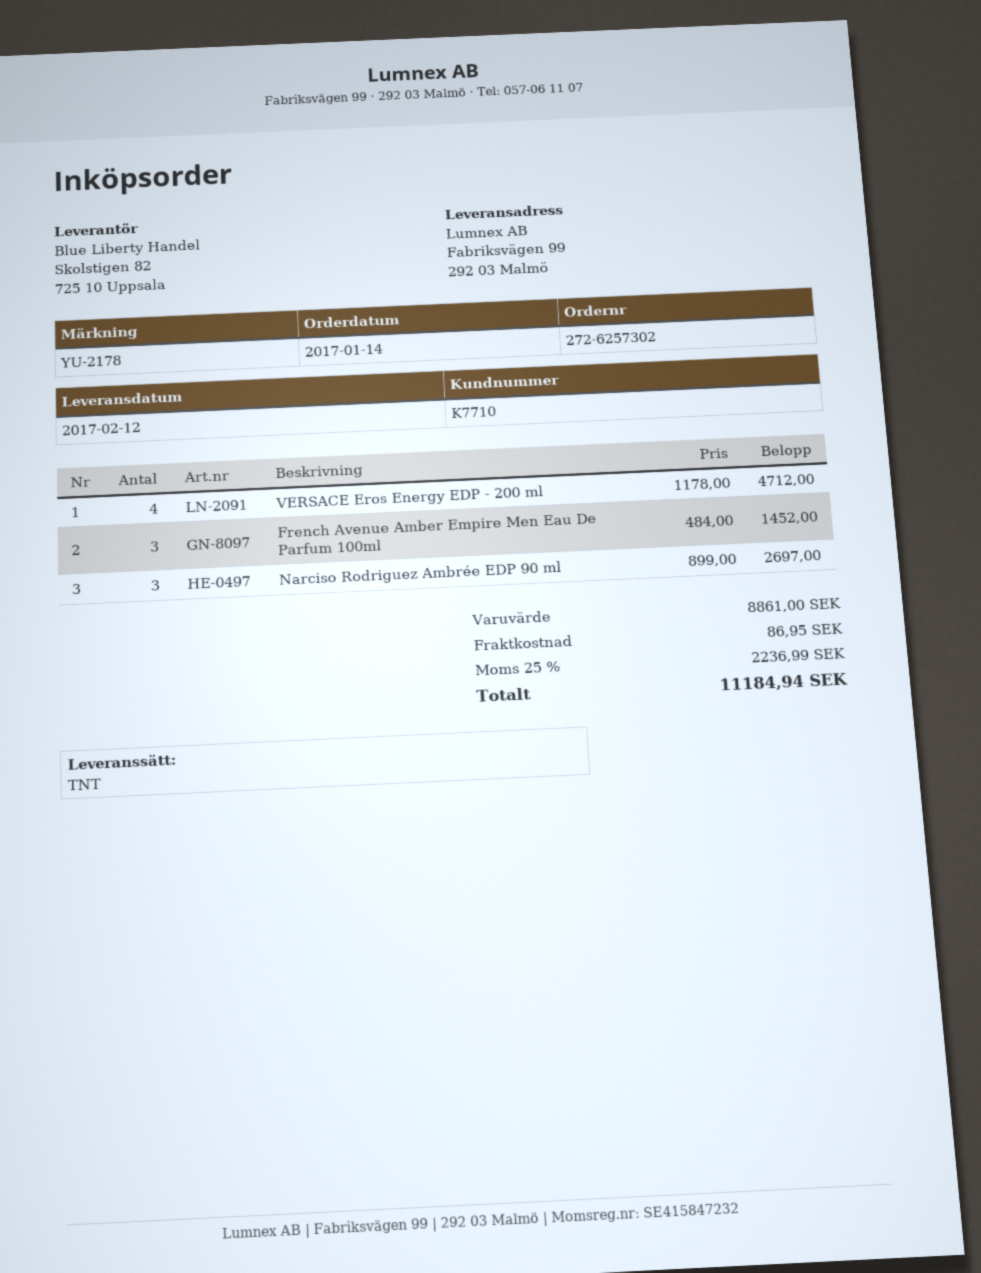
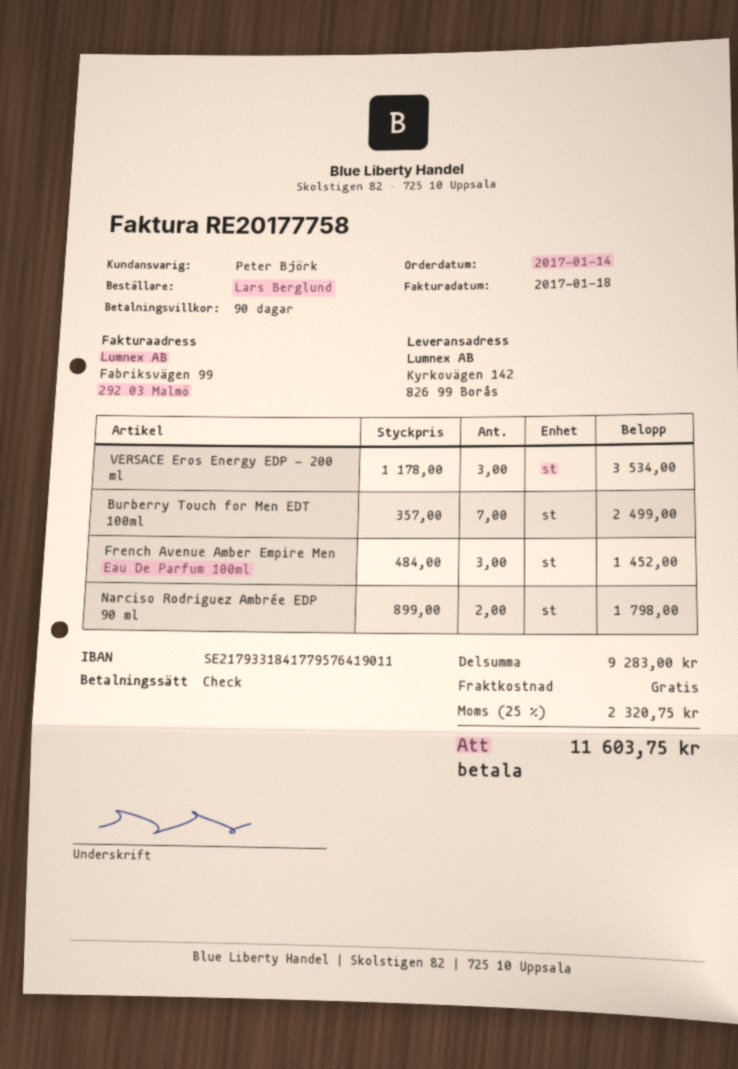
ship to: Fabriksvägen 99, 292 03 Malmö -> Kyrkovägen 142, 826 99 Borås
VERSACE Eros Energy EDP - 200 ml: 4 x 1178.00 = 4712.00 -> 3 x 1178.00 = 3534.00
Narciso Rodriguez Ambrée EDP 90 ml: 3 x 899.00 = 2697.00 -> 2 x 899.00 = 1798.00
Burberry Touch for Men EDT 100ml: none -> 7 x 357.00 = 2499.00
subtotal: 8861.00 -> 9283.00
shipping: 86.95 -> 0.00
tax: 25% = 2236.99 -> 25% = 2320.75
total: 11184.94 -> 11603.75

